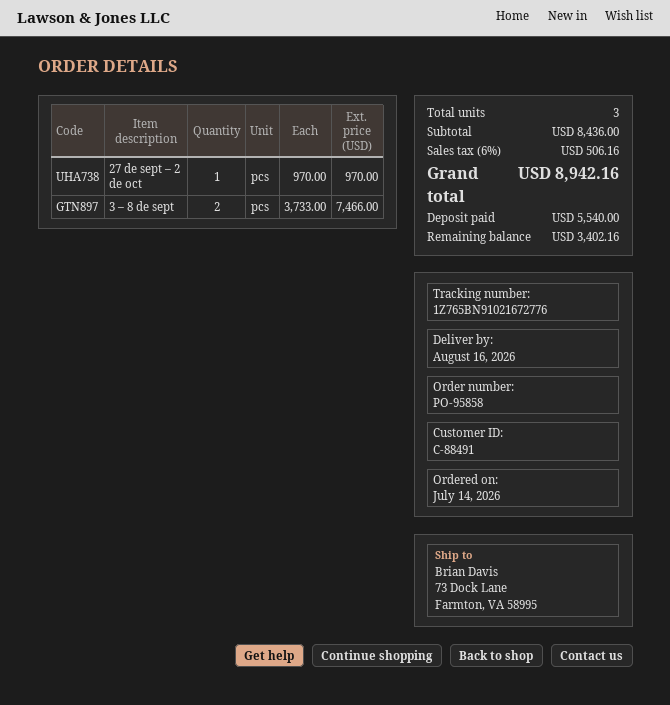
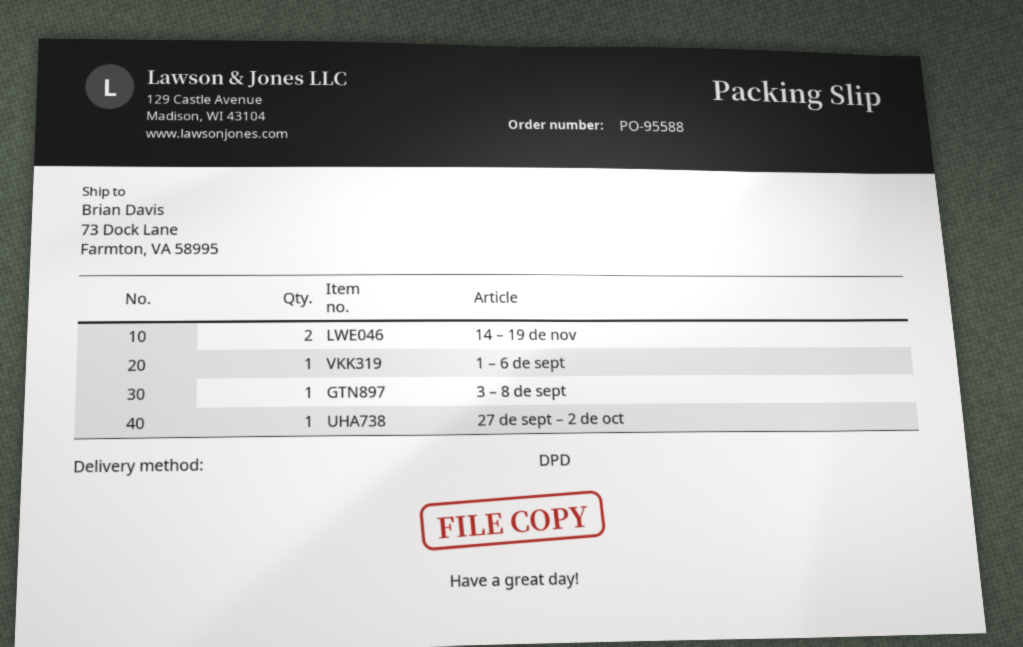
order number: PO-95858 -> PO-95588
3 – 8 de sept: 2 -> 1
14 – 19 de nov: none -> 2
1 – 6 de sept: none -> 1

